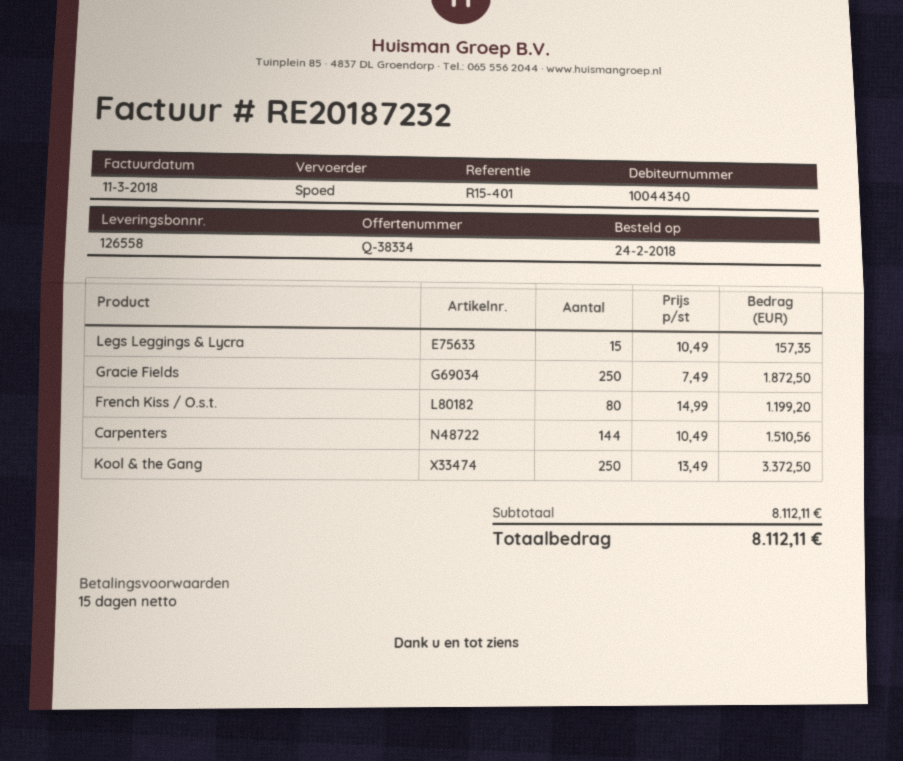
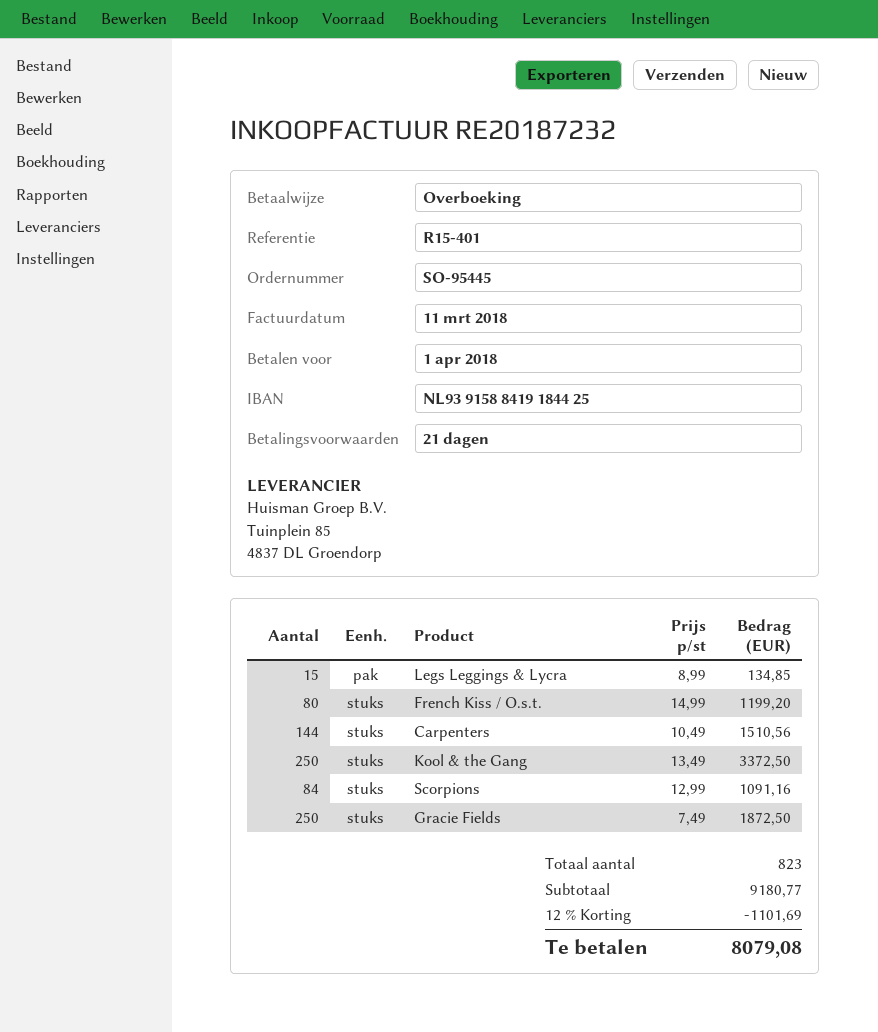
payment terms: 15 days -> 21 days
Legs Leggings & Lycra: 15 x 10.49 = 157.35 -> 15 x 8.99 = 134.85
Scorpions: none -> 84 x 12.99 = 1091.16
subtotal: 8112.11 -> 9180.77
discount: none -> 12% = 1101.69
total: 8112.11 -> 8079.08

